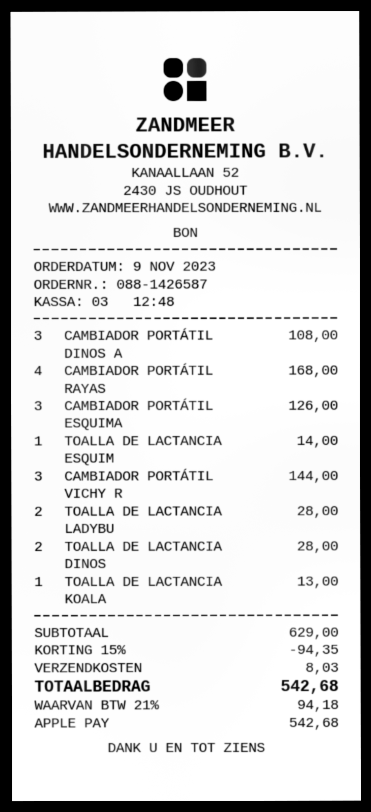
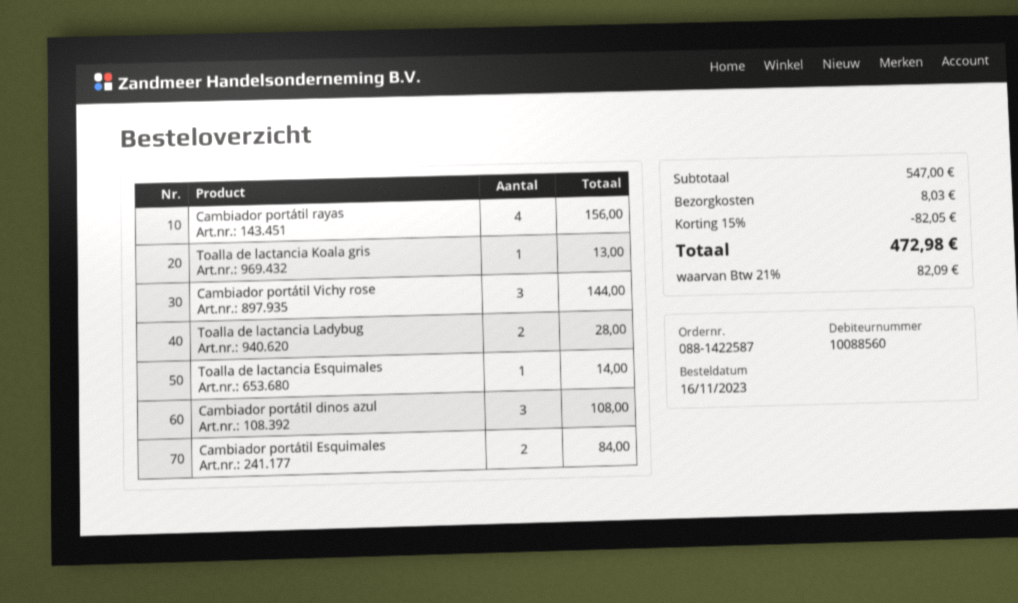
order number: 088-1426587 -> 088-1422587
order date: 2023-11-09 -> 2023-11-16
CAMBIADOR PORTÁTIL RAYAS: 4 for 168.00 -> 4 for 156.00
CAMBIADOR PORTÁTIL ESQUIMA: 3 for 126.00 -> 2 for 84.00
TOALLA DE LACTANCIA DINOS: 2 for 28.00 -> none
subtotal: 629.00 -> 547.00
discount: 15% = 94.35 -> 15% = 82.05
tax: 21% = 94.18 -> 21% = 82.09
total: 542.68 -> 472.98

